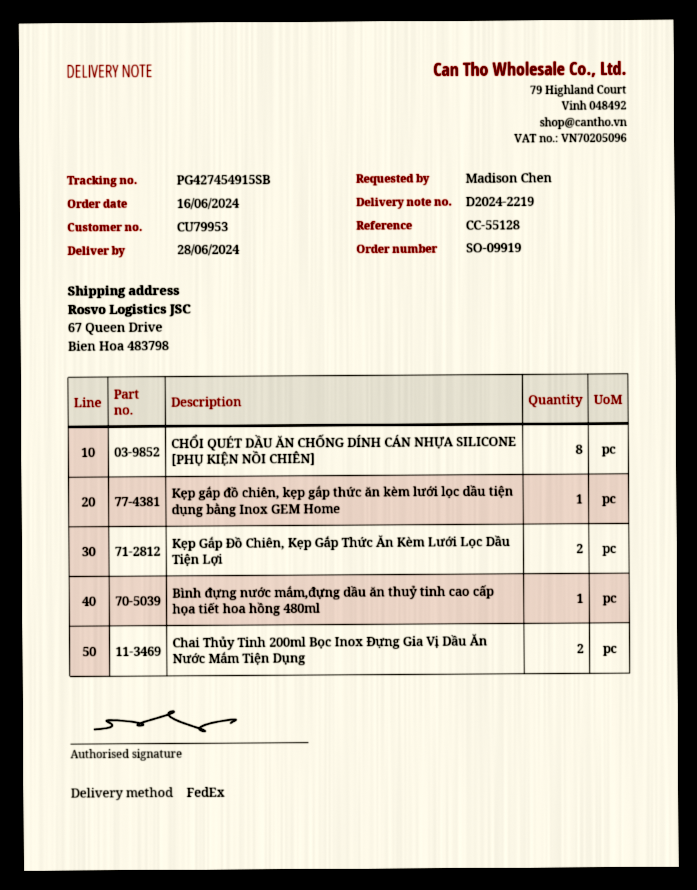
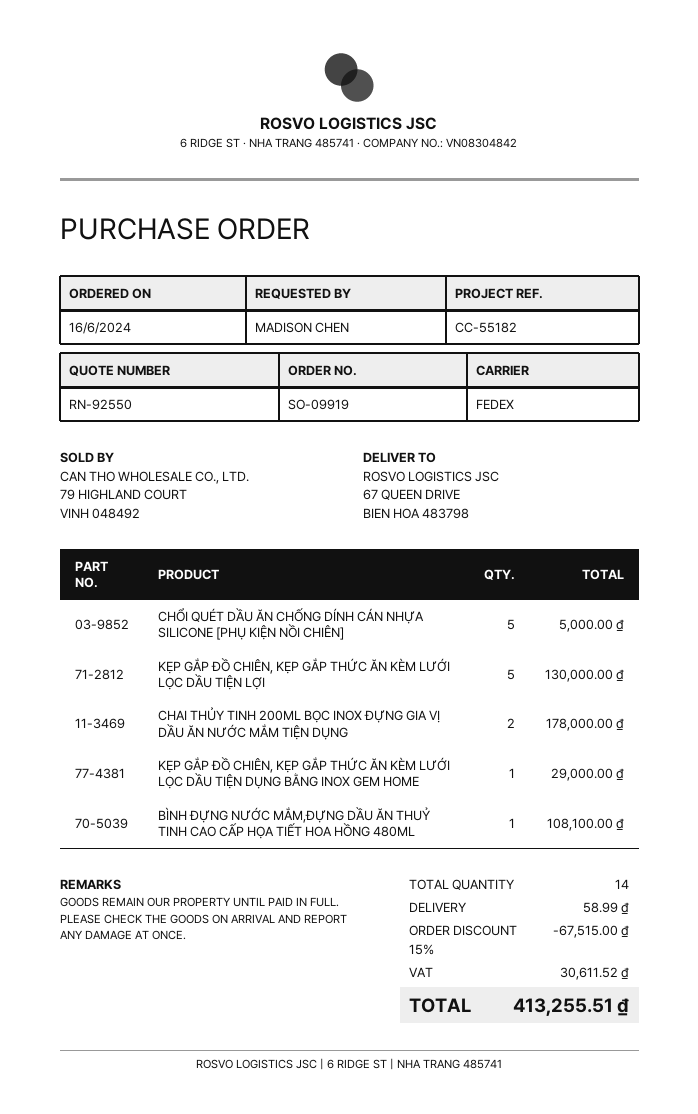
reference: CC-55128 -> CC-55182
CHỔI QUÉT DẦU ĂN CHỐNG DÍNH CÁN NHỰA SILICONE [PHỤ KIỆN NỒI CHIÊN]: 8 -> 5
Kẹp Gắp Đồ Chiên, Kẹp Gắp Thức Ăn Kèm Lưới Lọc Dầu Tiện Lợi: 2 -> 5

